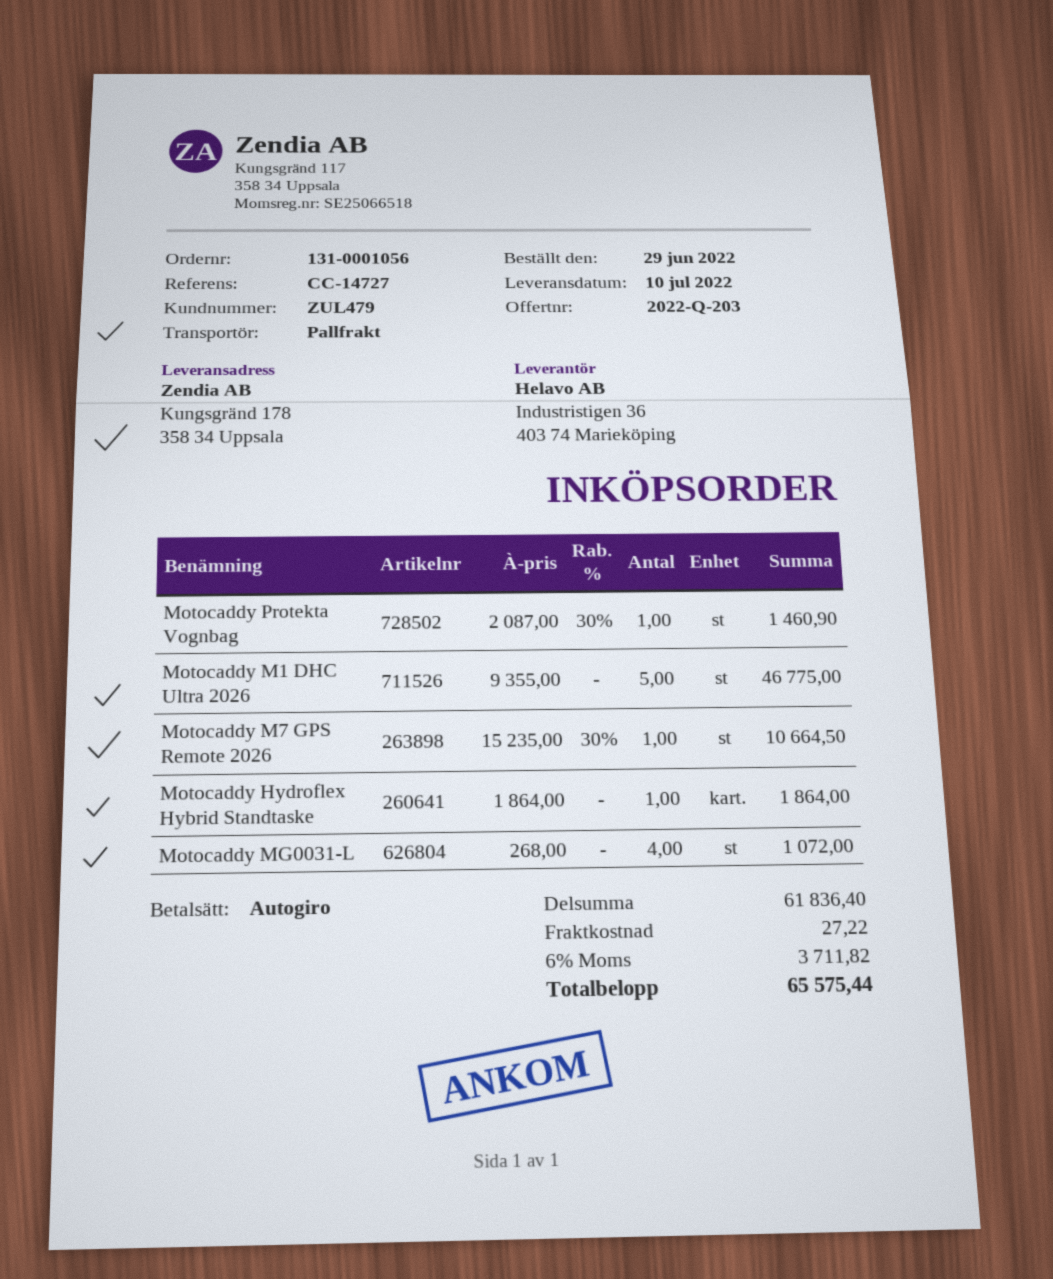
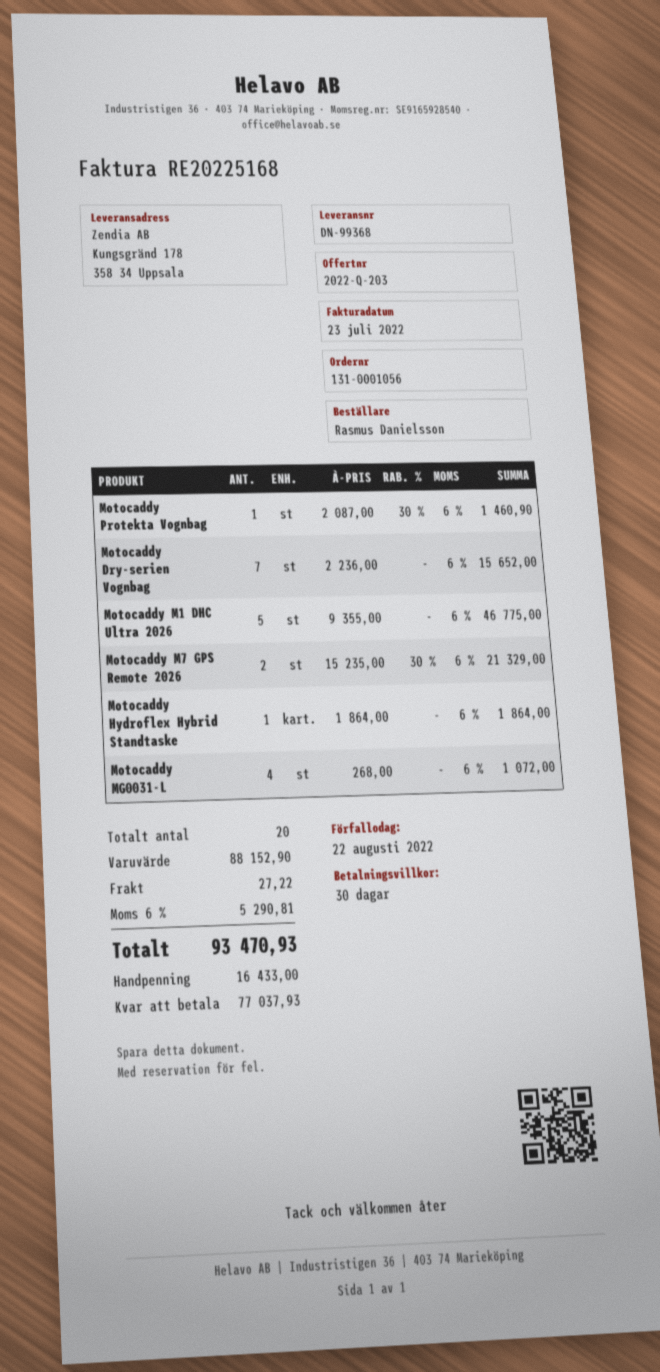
Motocaddy M7 GPS Remote 2026: 1 x 15235.00 - 30% = 10664.50 -> 2 x 15235.00 - 30% = 21329.00
Motocaddy Dry-serien Vognbag: none -> 7 x 2236.00 = 15652.00
subtotal: 61836.40 -> 88152.90
tax: 6% = 3711.82 -> 6% = 5290.81
total: 65575.44 -> 93470.93

